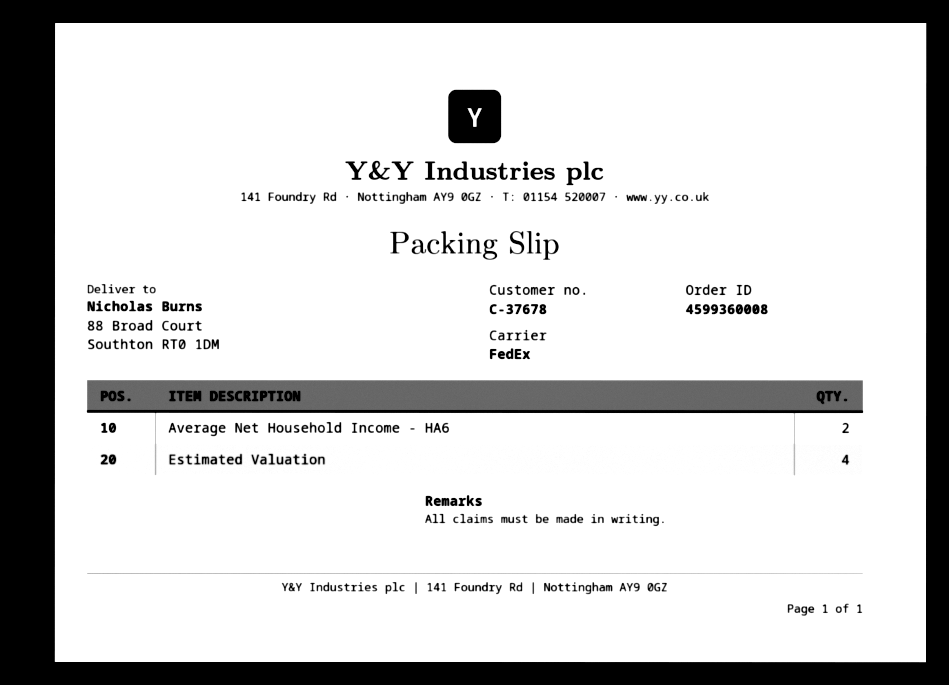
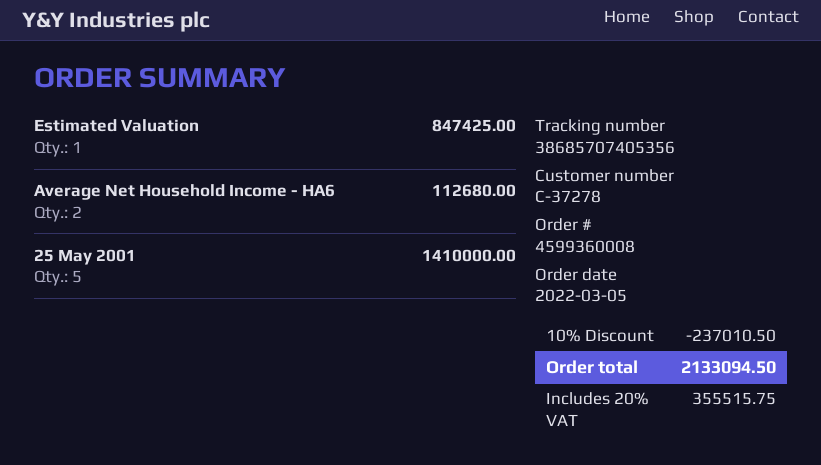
customer number: C-37678 -> C-37278
Estimated Valuation: 4 -> 1
25 May 2001: none -> 5

